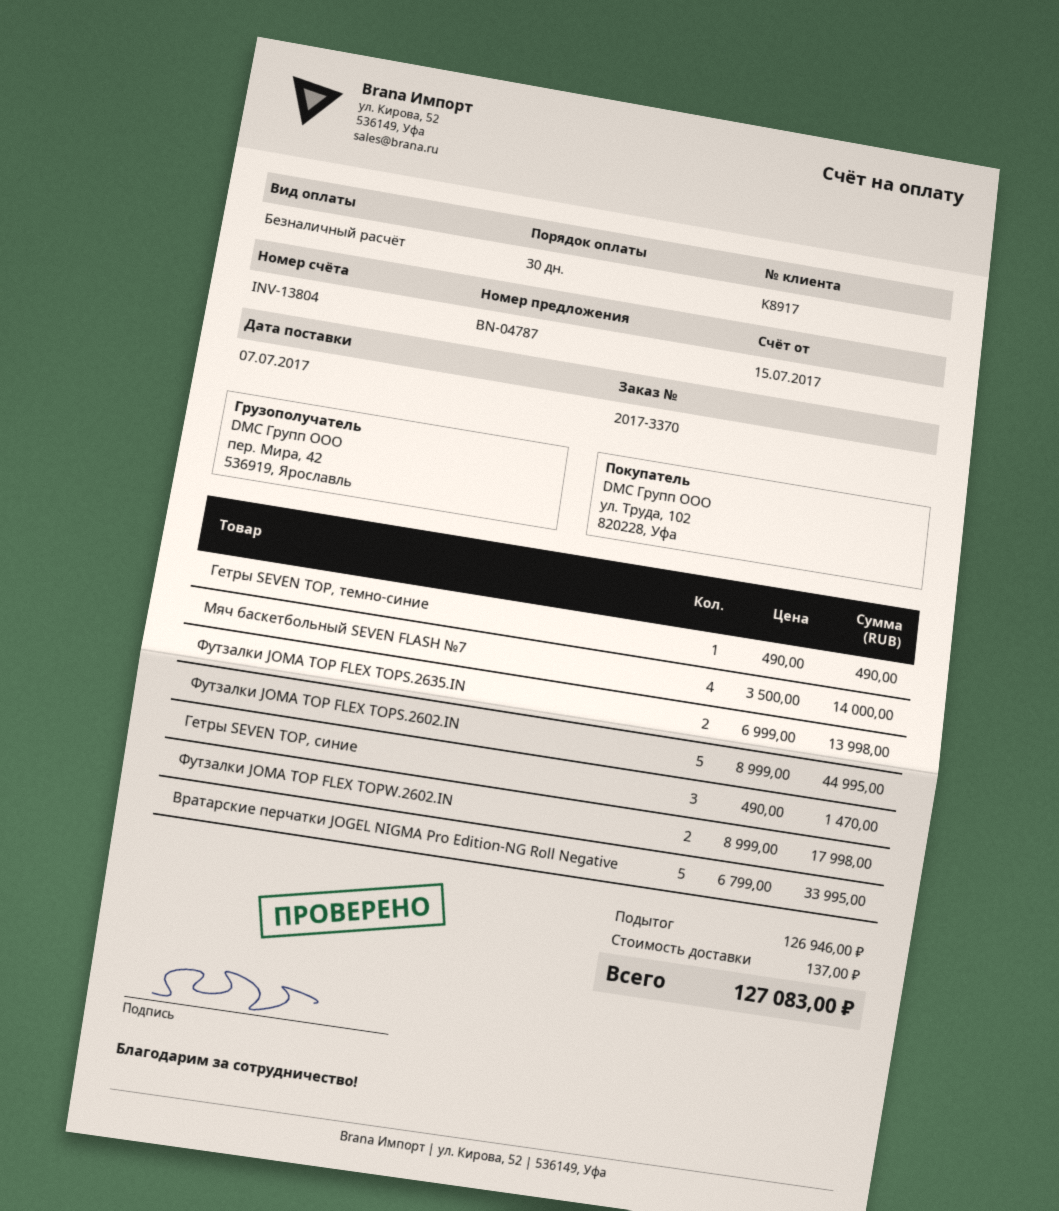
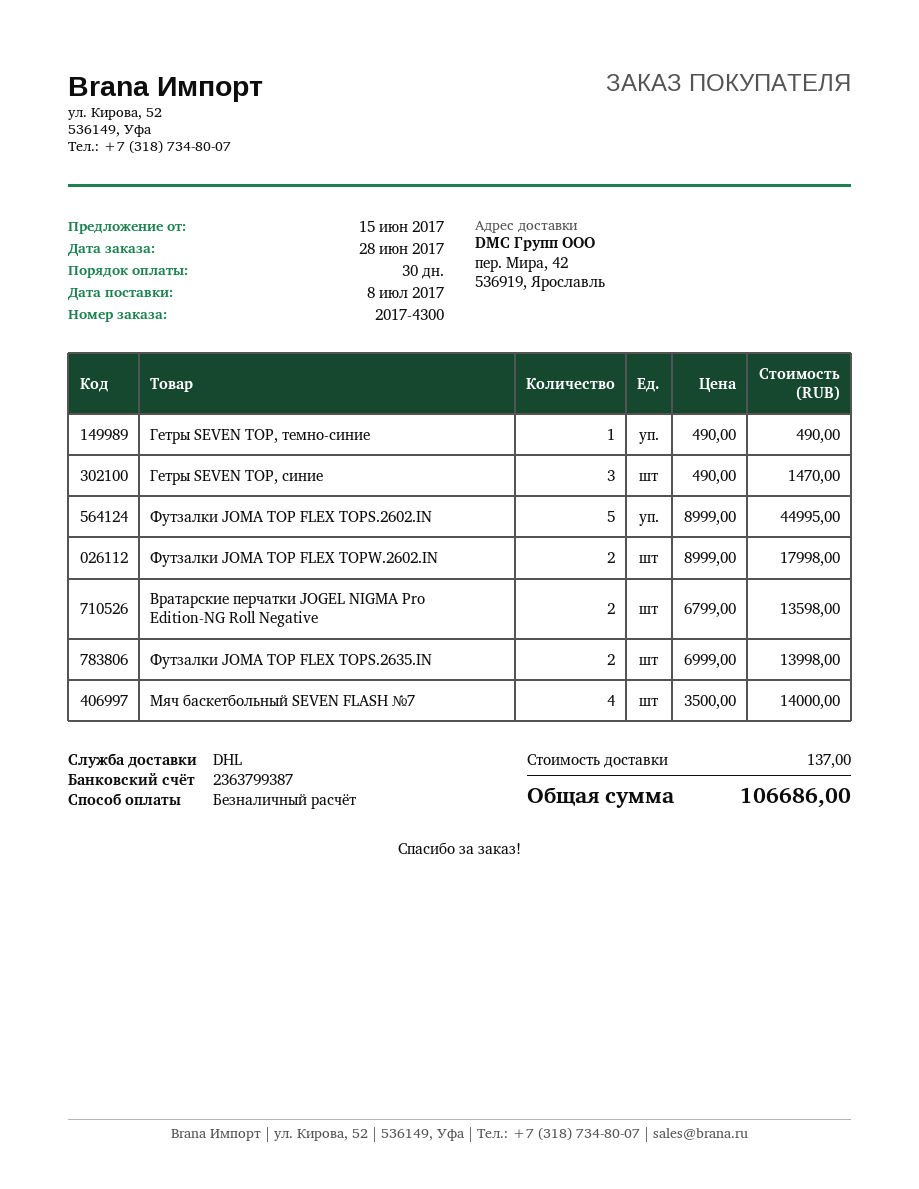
order number: 2017-3370 -> 2017-4300
delivery date: 2017-07-07 -> 2017-07-08
Вратарские перчатки JOGEL NIGMA Pro Edition-NG Roll Negative: 5 x 6799.00 = 33995.00 -> 2 x 6799.00 = 13598.00
total: 127083.00 -> 106686.00

